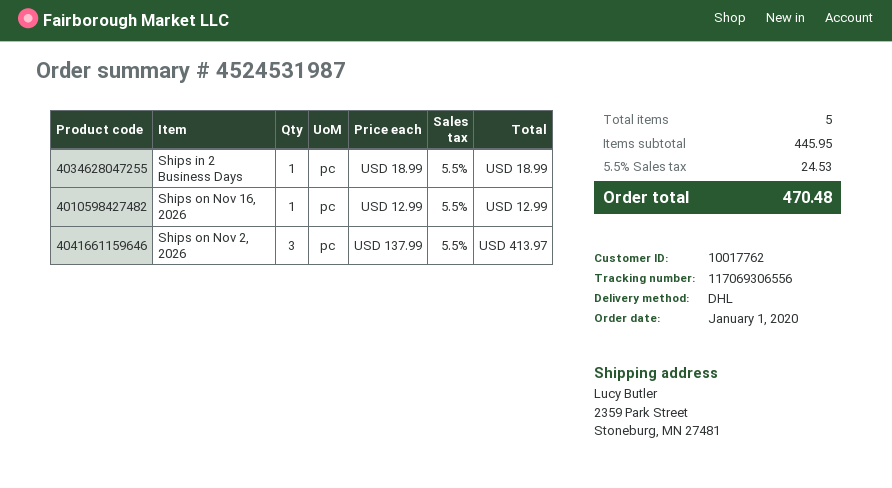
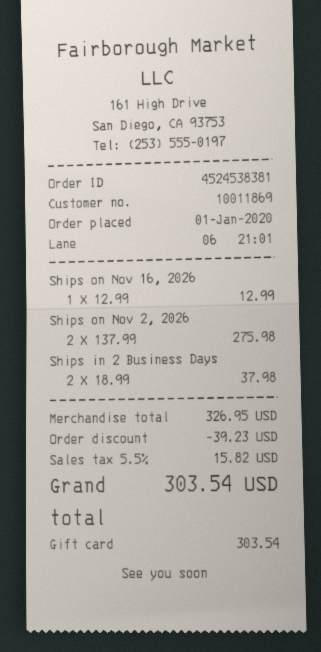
order number: 4524531987 -> 4524538381
customer number: 10017762 -> 10011869
Ships in 2 Business Days: 1 x 18.99 = 18.99 -> 2 x 18.99 = 37.98
Ships on Nov 2, 2026: 3 x 137.99 = 413.97 -> 2 x 137.99 = 275.98
subtotal: 445.95 -> 326.95
discount: none -> 39.23
tax: 5.5% = 24.53 -> 5.5% = 15.82
total: 470.48 -> 303.54

